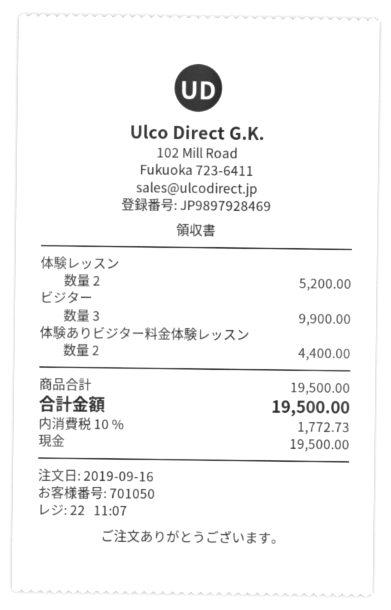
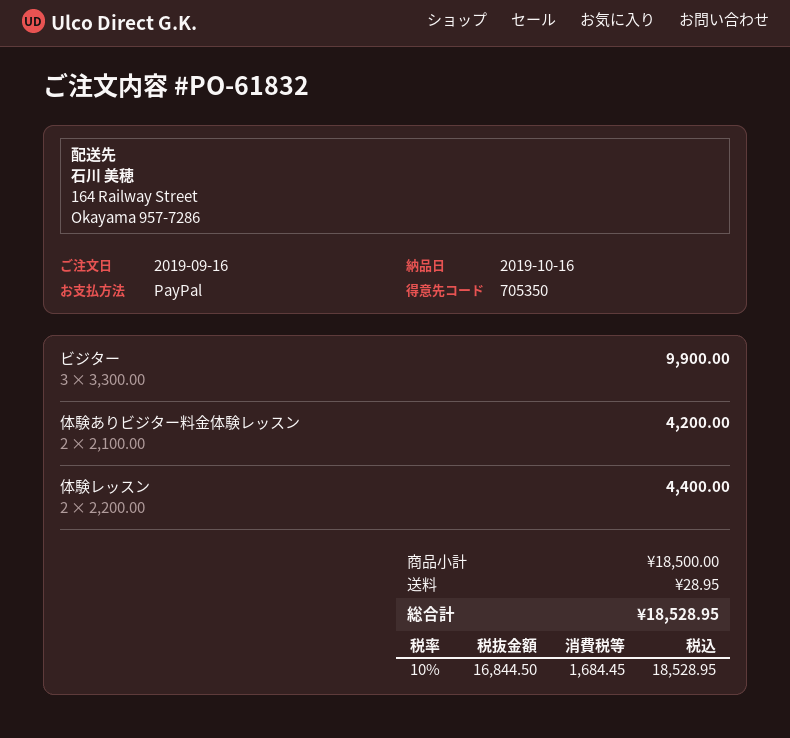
customer number: 701050 -> 705350
payment method: cash -> PayPal
体験レッスン: 2 for 5200.00 -> 2 for 4400.00
体験ありビジター料金体験レッスン: 2 for 4400.00 -> 2 for 4200.00
subtotal: 19500.00 -> 18500.00
shipping: none -> 28.95
tax: 10% = 1772.73 -> 10% = 1684.45
total: 19500.00 -> 18528.95

